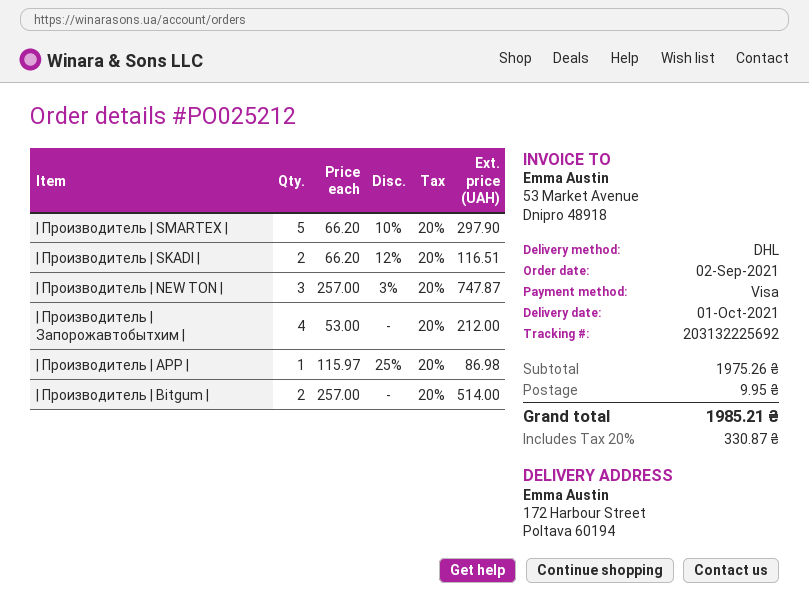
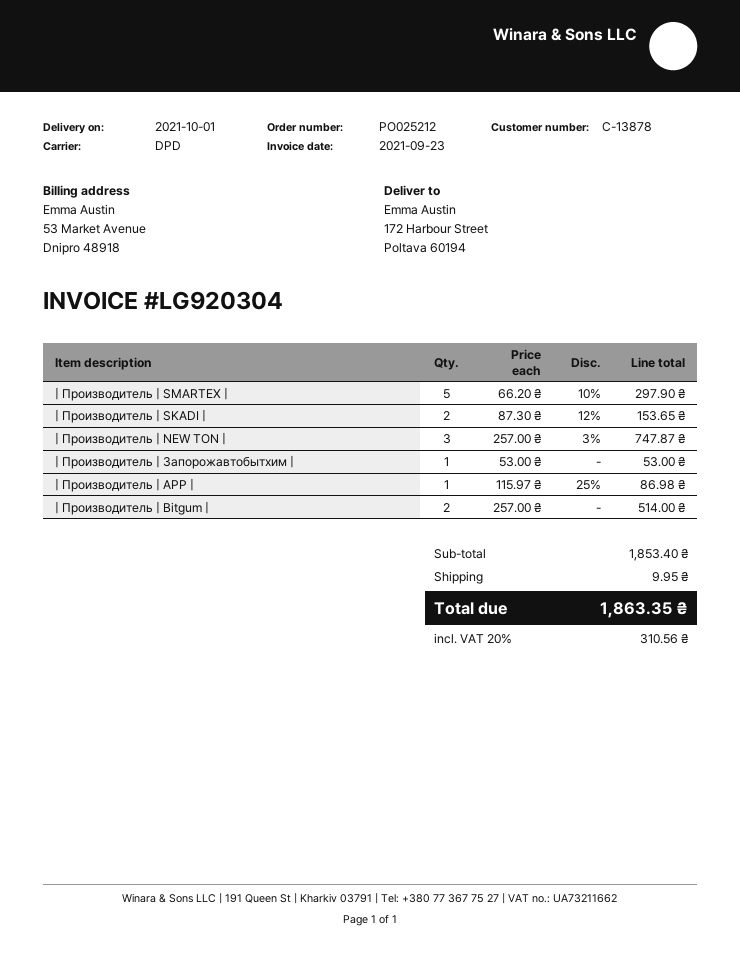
shipping method: DHL -> DPD
| Производитель | SKADI |: 2 x 66.20 - 12% = 116.51 -> 2 x 87.30 - 12% = 153.65
| Производитель | Запорожавтобытхим |: 4 x 53.00 = 212.00 -> 1 x 53.00 = 53.00
subtotal: 1975.26 -> 1853.40
tax: 20% = 330.87 -> 20% = 310.56
total: 1985.21 -> 1863.35

